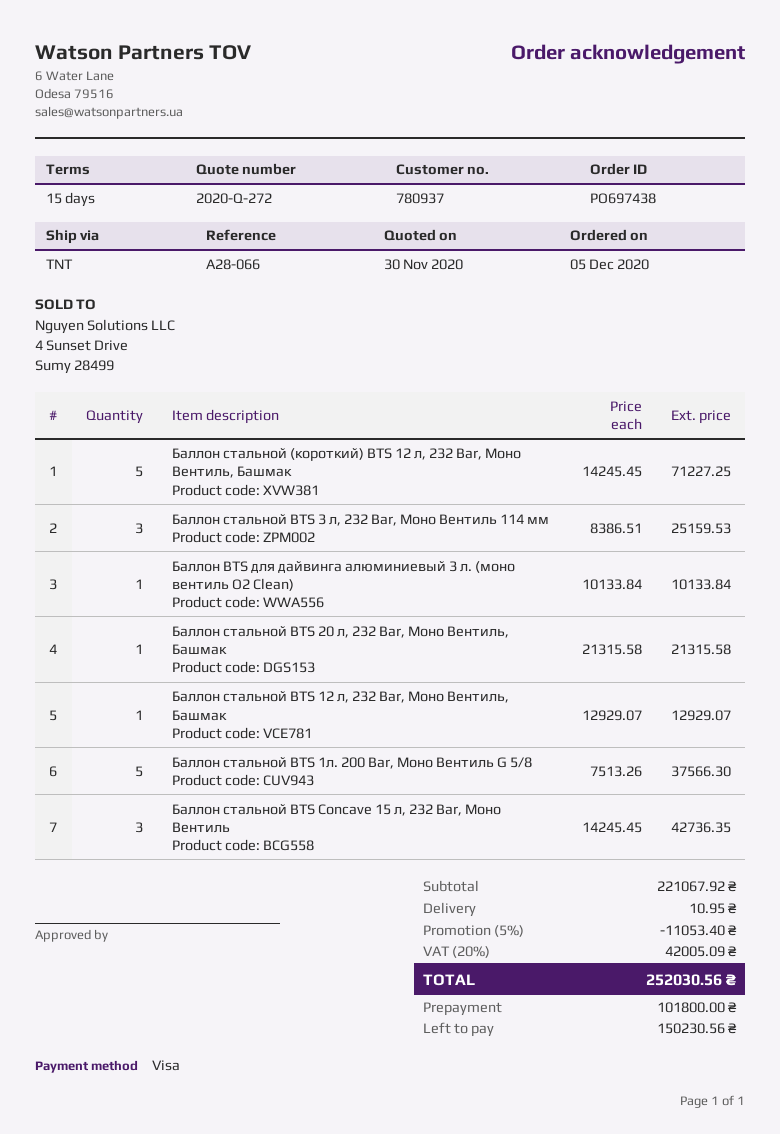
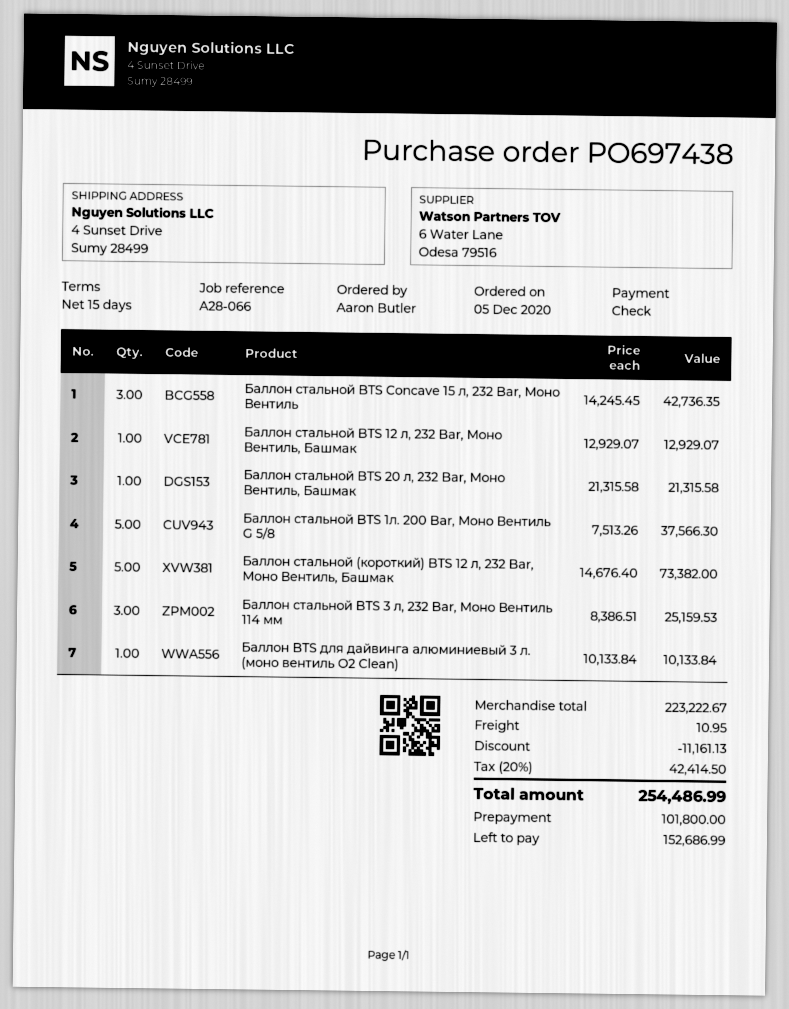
payment method: Visa -> cheque
Баллон стальной (короткий) BTS 12 л, 232 Bar, Моно Вентиль, Башмак: 5 x 14245.45 = 71227.25 -> 5 x 14676.40 = 73382.00
subtotal: 221067.92 -> 223222.67
discount: 11053.40 -> 11161.13
tax: 20% = 42005.09 -> 20% = 42414.50
total: 252030.56 -> 254486.99
balance: 150230.56 -> 152686.99

